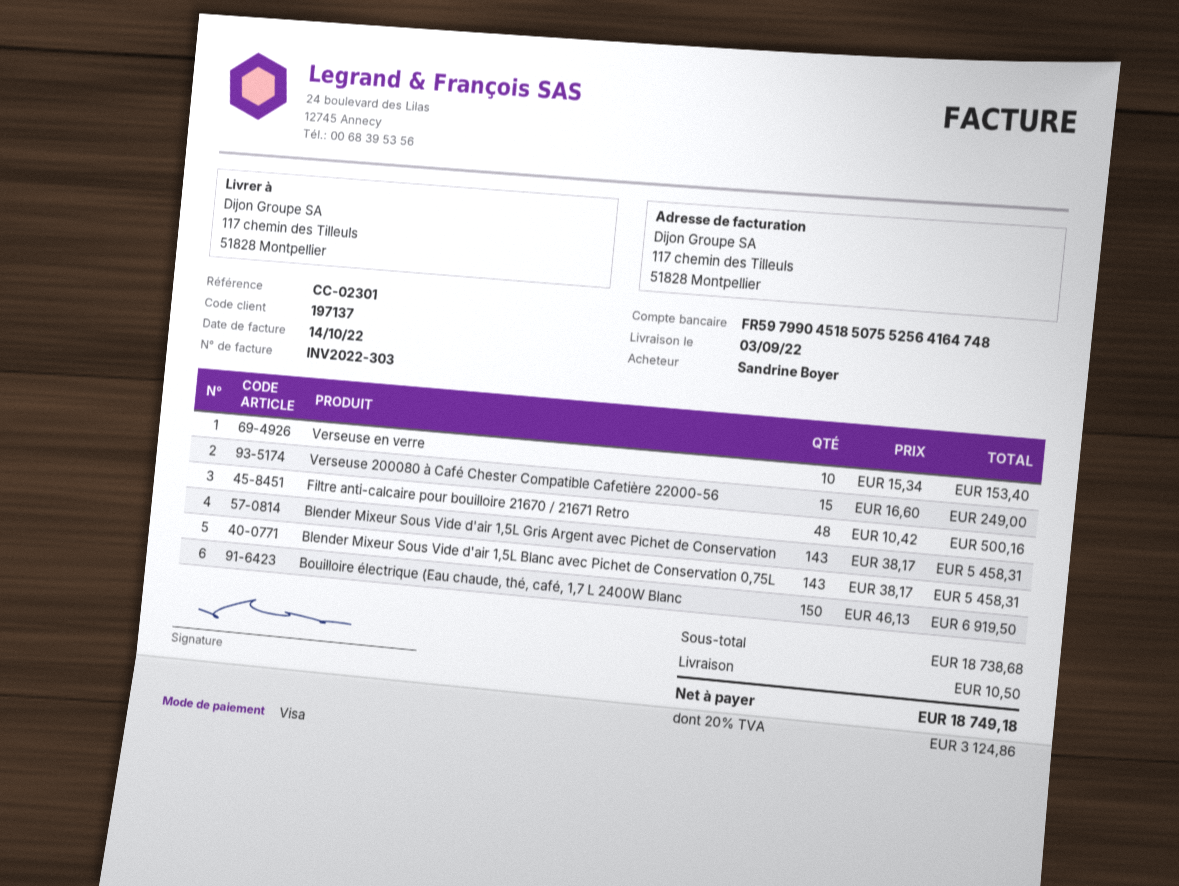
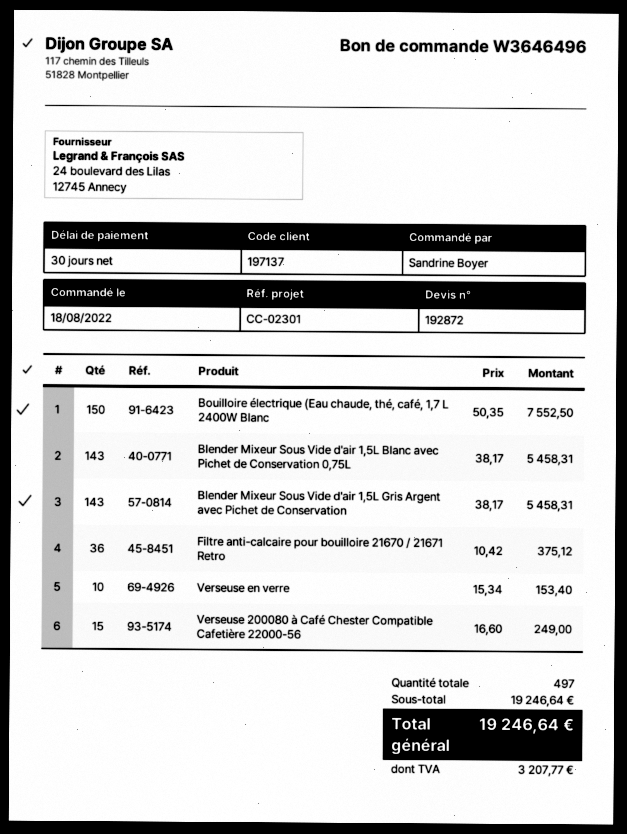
Filtre anti-calcaire pour bouilloire 21670 / 21671 Retro: 48 x 10.42 = 500.16 -> 36 x 10.42 = 375.12
Bouilloire électrique (Eau chaude, thé, café, 1,7 L 2400W Blanc: 150 x 46.13 = 6919.50 -> 150 x 50.35 = 7552.50
subtotal: 18738.68 -> 19246.64
shipping: 10.50 -> none
tax: 3124.86 -> 3207.77
total: 18749.18 -> 19246.64

